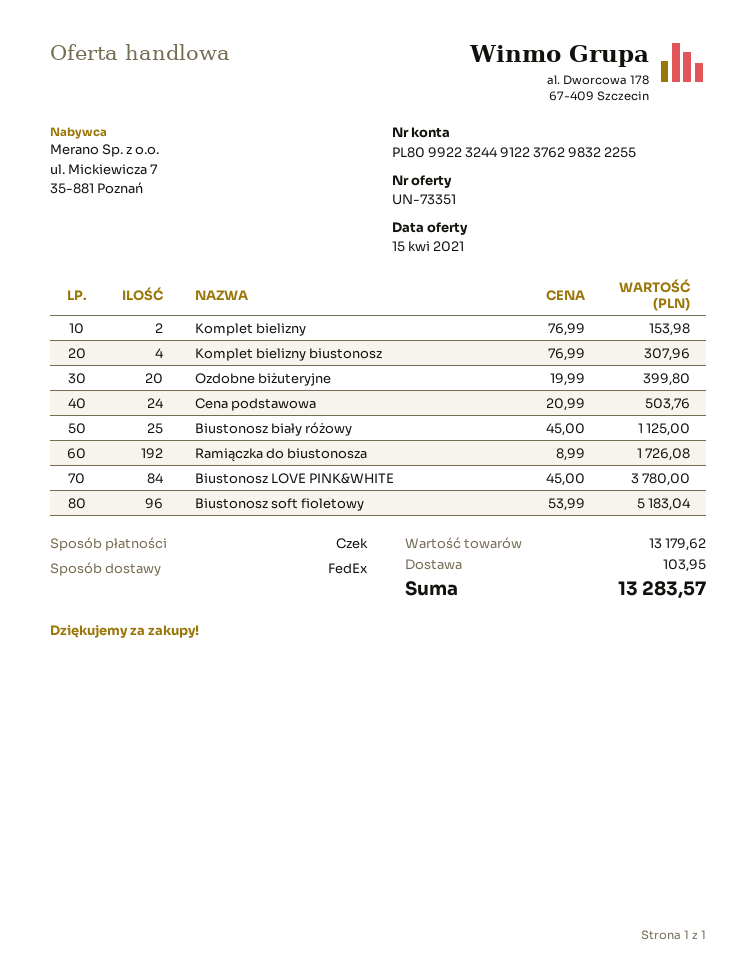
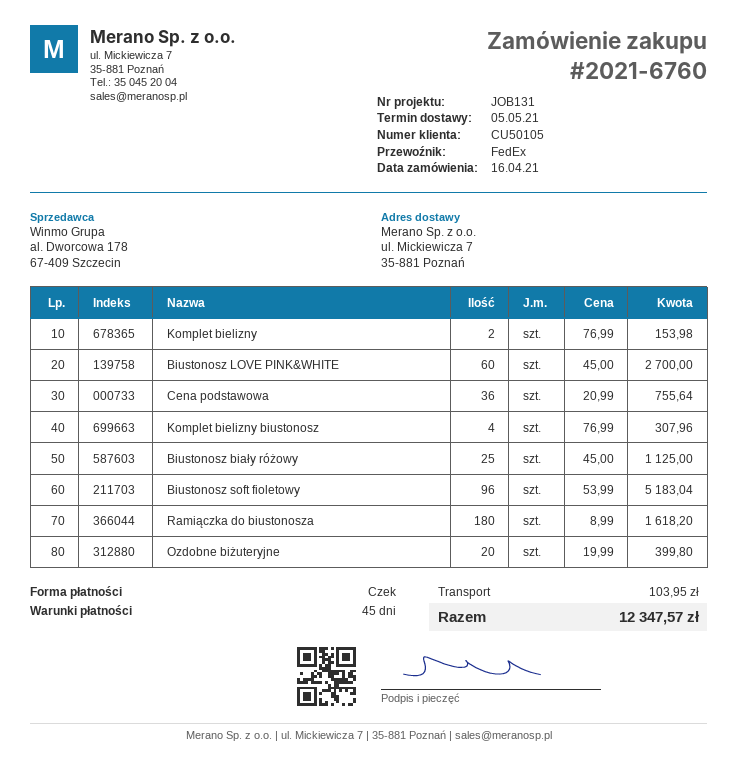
Cena podstawowa: 24 x 20.99 = 503.76 -> 36 x 20.99 = 755.64
Ramiączka do biustonosza: 192 x 8.99 = 1726.08 -> 180 x 8.99 = 1618.20
Biustonosz LOVE PINK&WHITE: 84 x 45.00 = 3780.00 -> 60 x 45.00 = 2700.00
total: 13283.57 -> 12347.57

